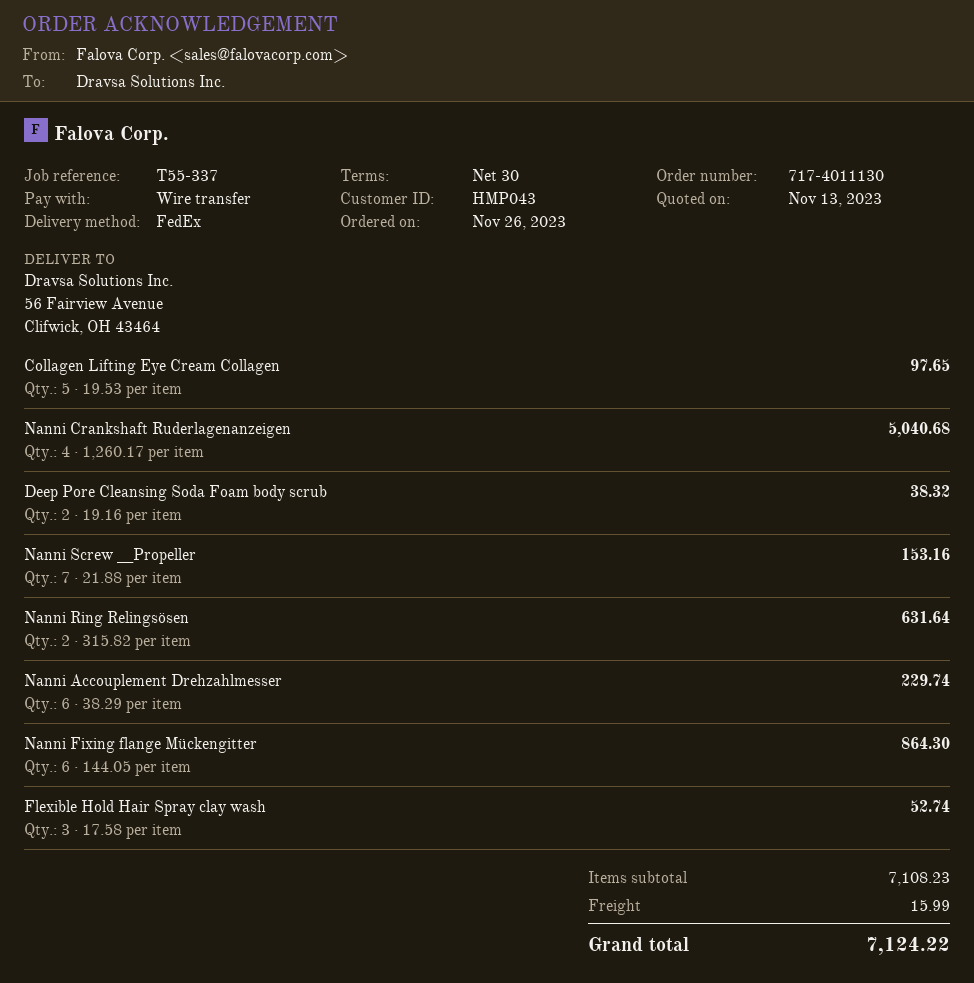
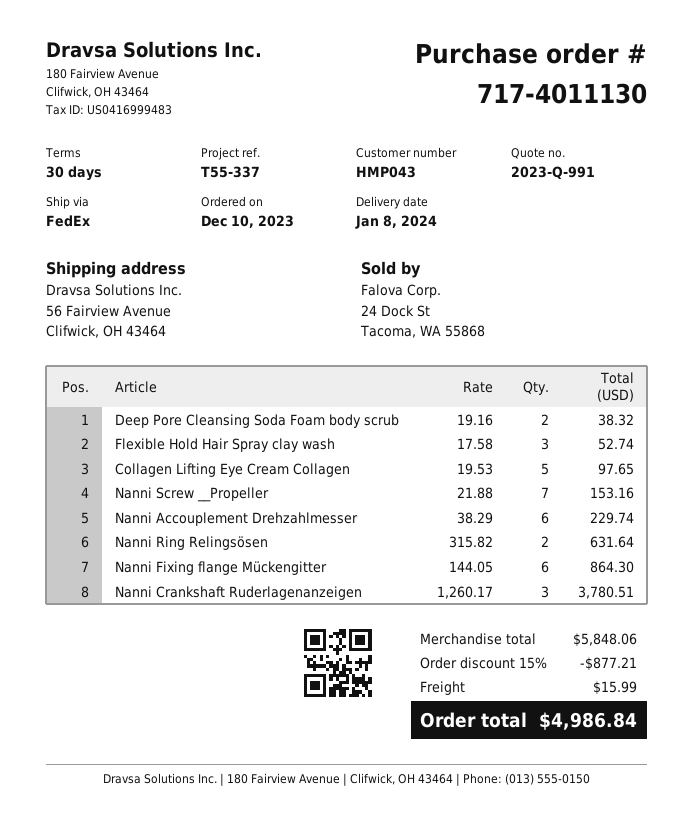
order date: 2023-11-26 -> 2023-12-10
Nanni Crankshaft Ruderlagenanzeigen: 4 x 1260.17 = 5040.68 -> 3 x 1260.17 = 3780.51
subtotal: 7108.23 -> 5848.06
discount: none -> 15% = 877.21
total: 7124.22 -> 4986.84

